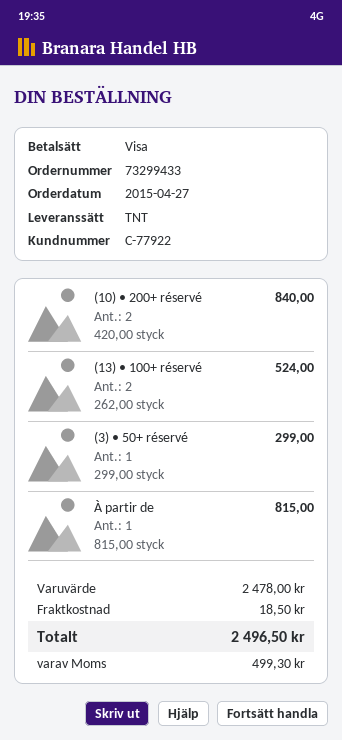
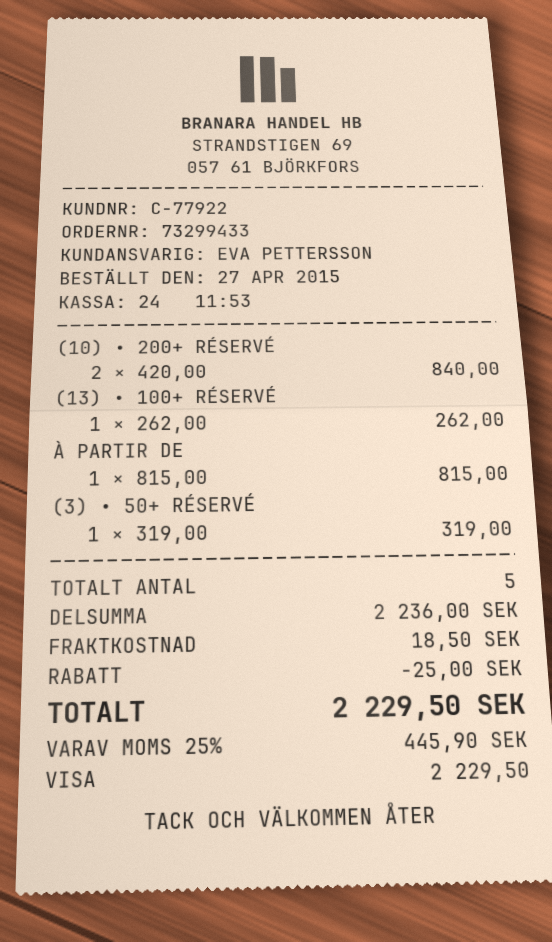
(13) • 100+ réservé: 2 x 262.00 = 524.00 -> 1 x 262.00 = 262.00
(3) • 50+ réservé: 1 x 299.00 = 299.00 -> 1 x 319.00 = 319.00
subtotal: 2478.00 -> 2236.00
discount: none -> 25.00
tax: 499.30 -> 445.90
total: 2496.50 -> 2229.50

